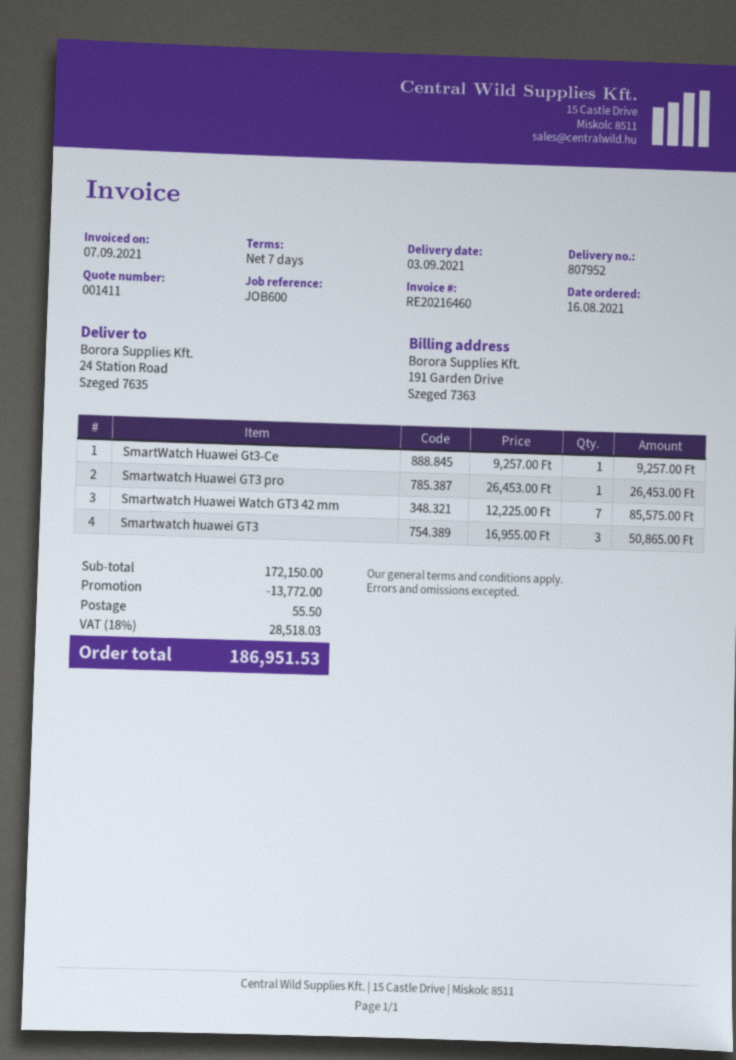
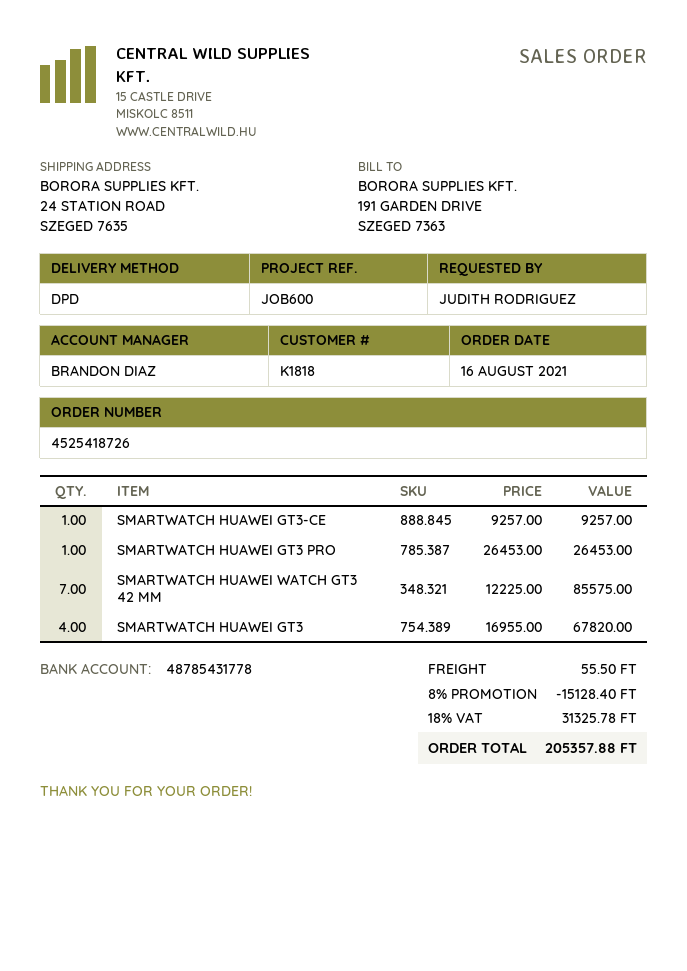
Smartwatch huawei GT3: 3 x 16955.00 = 50865.00 -> 4 x 16955.00 = 67820.00
discount: 13772.00 -> 15128.40
tax: 18% = 28518.03 -> 18% = 31325.78
total: 186951.53 -> 205357.88

